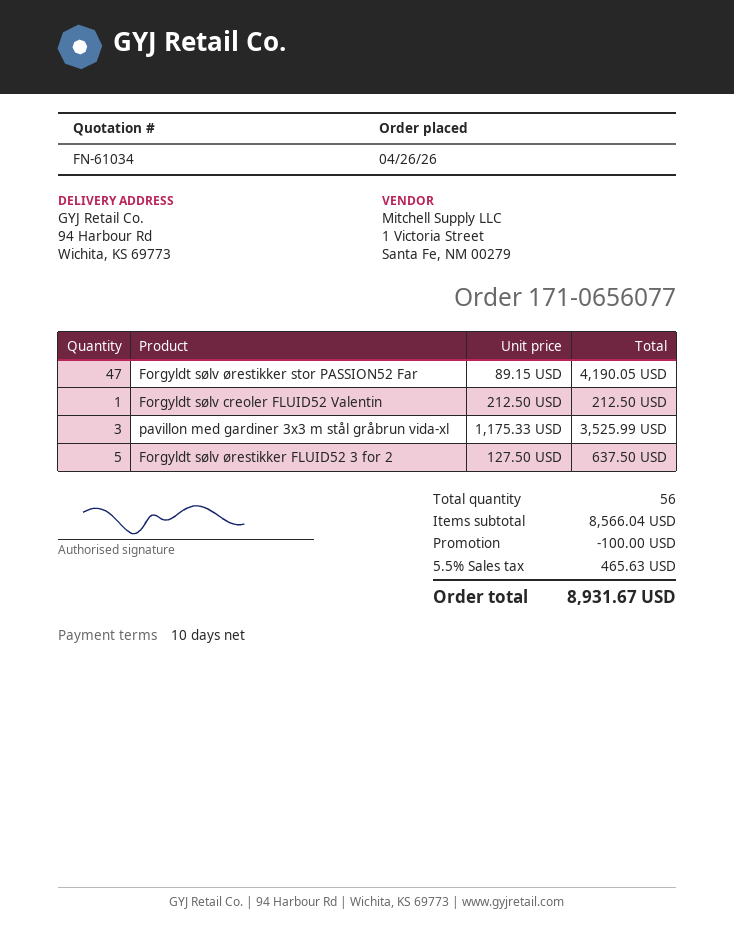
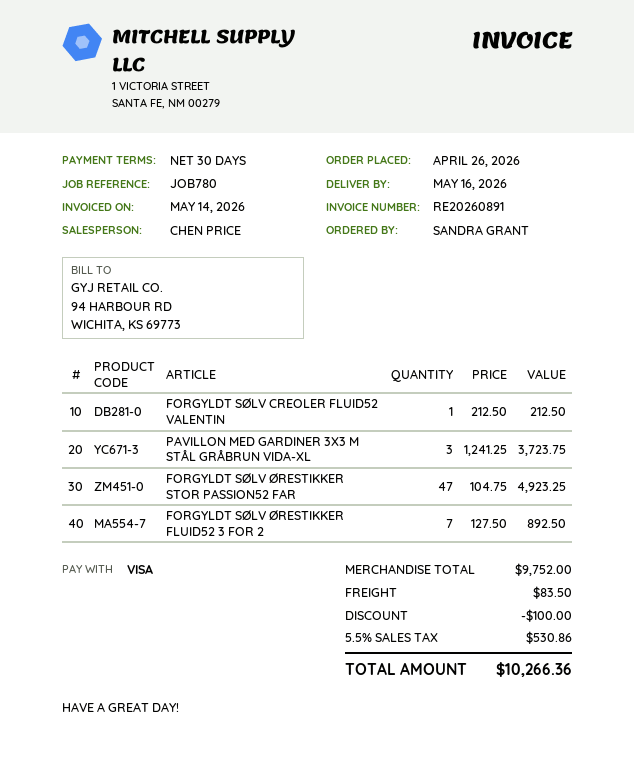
payment terms: 10 days -> 30 days
Forgyldt sølv ørestikker stor PASSION52 Far: 47 x 89.15 = 4190.05 -> 47 x 104.75 = 4923.25
pavillon med gardiner 3x3 m stål gråbrun vida-xl: 3 x 1175.33 = 3525.99 -> 3 x 1241.25 = 3723.75
Forgyldt sølv ørestikker FLUID52 3 for 2: 5 x 127.50 = 637.50 -> 7 x 127.50 = 892.50
subtotal: 8566.04 -> 9752.00
shipping: none -> 83.50
tax: 5.5% = 465.63 -> 5.5% = 530.86
total: 8931.67 -> 10266.36

